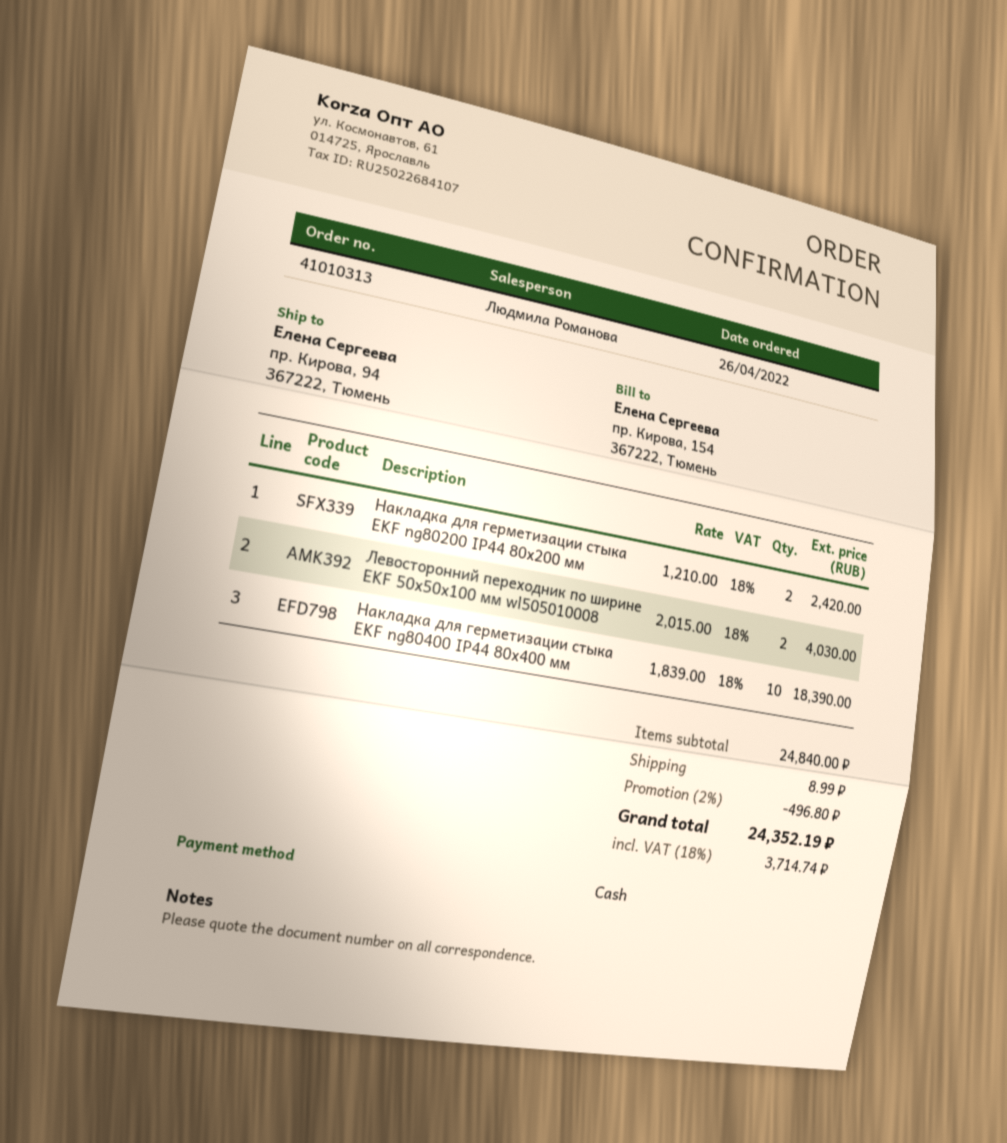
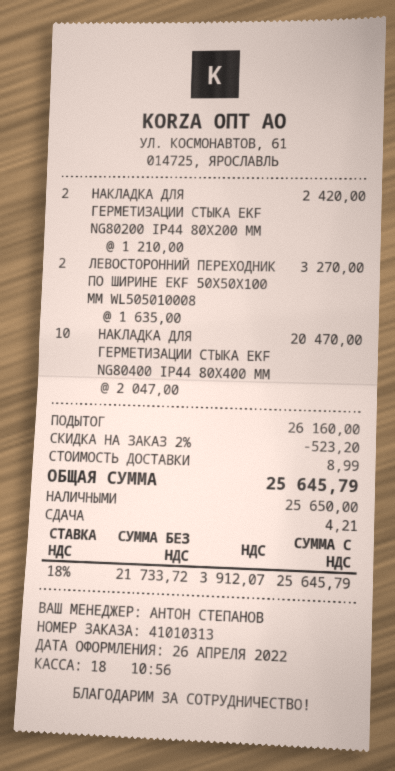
sales rep: Людмила Романова -> АНТОН СТЕПАНОВ
Левосторонний переходник по ширине EKF 50x50x100 мм wl505010008: 2 x 2015.00 = 4030.00 -> 2 x 1635.00 = 3270.00
Накладка для герметизации стыка EKF ng80400 IP44 80х400 мм: 10 x 1839.00 = 18390.00 -> 10 x 2047.00 = 20470.00
subtotal: 24840.00 -> 26160.00
discount: 2% = 496.80 -> 2% = 523.20
tax: 18% = 3714.74 -> 18% = 3912.07
total: 24352.19 -> 25645.79

